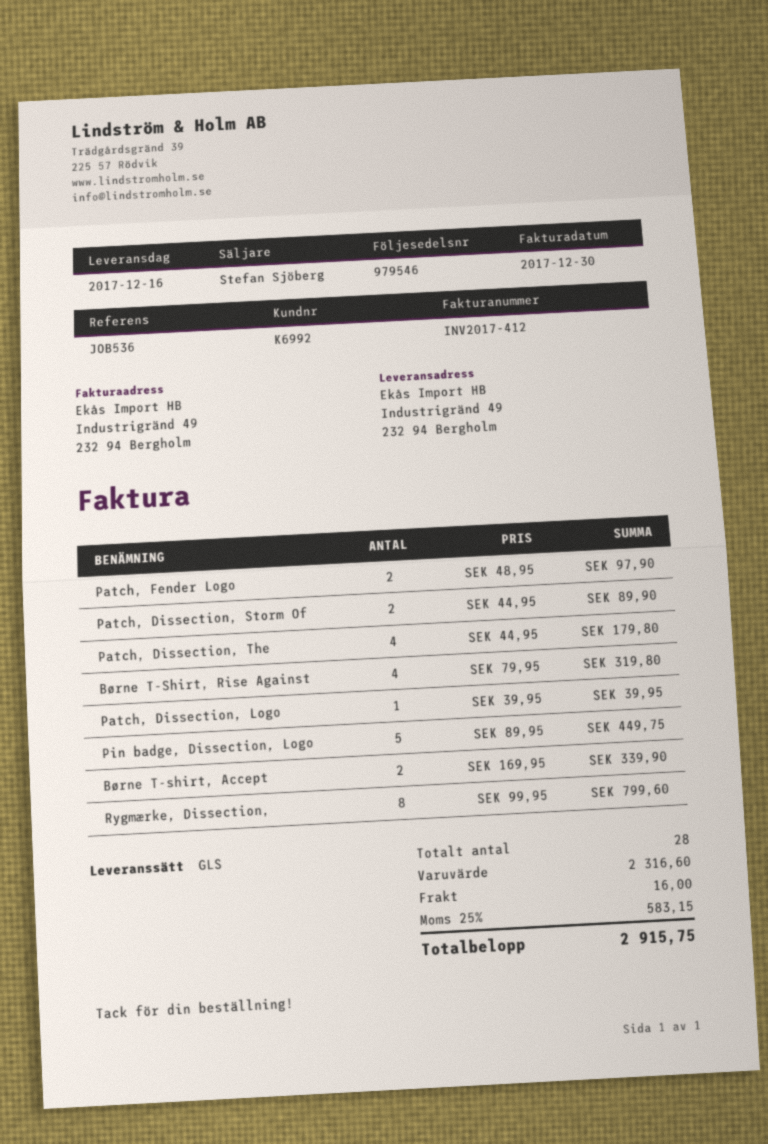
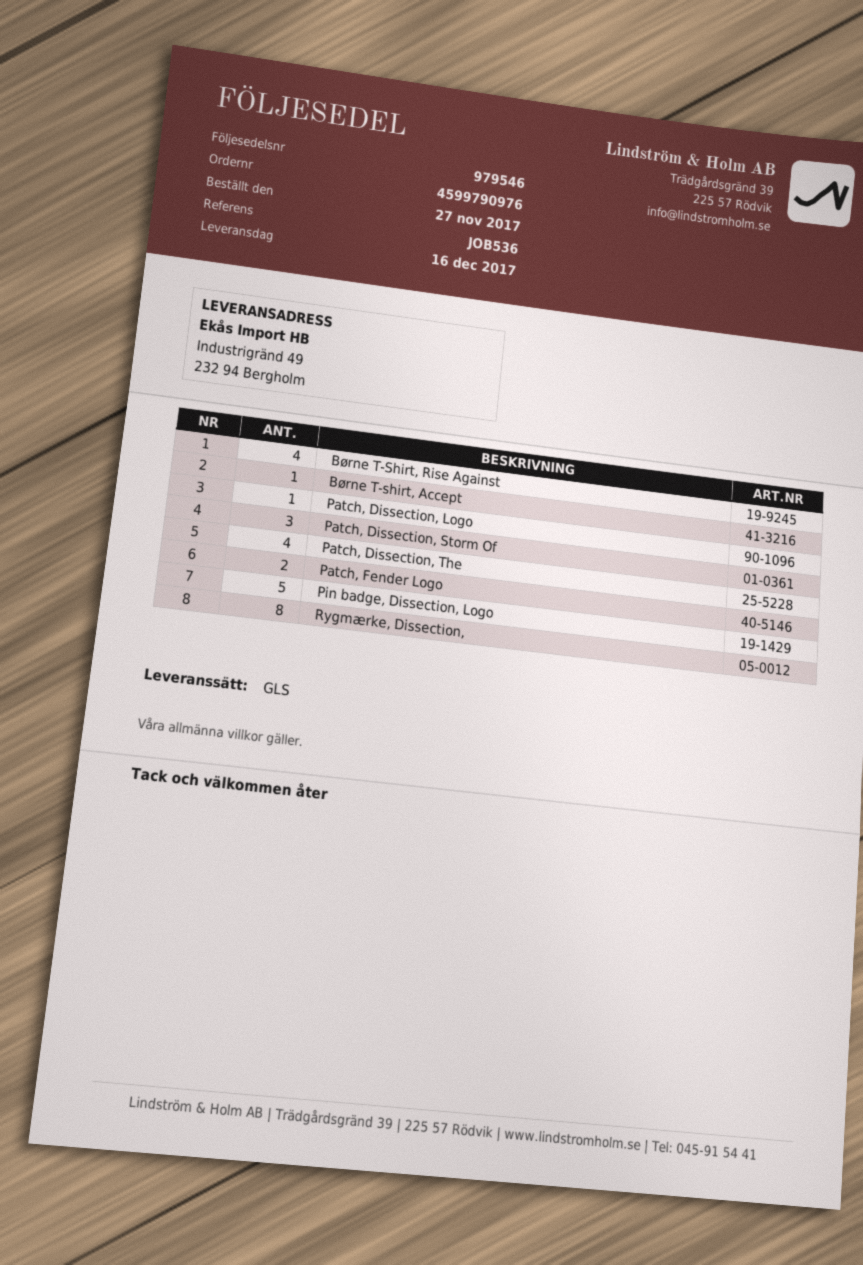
Patch, Dissection, Storm Of: 2 -> 3
Børne T-shirt, Accept: 2 -> 1

